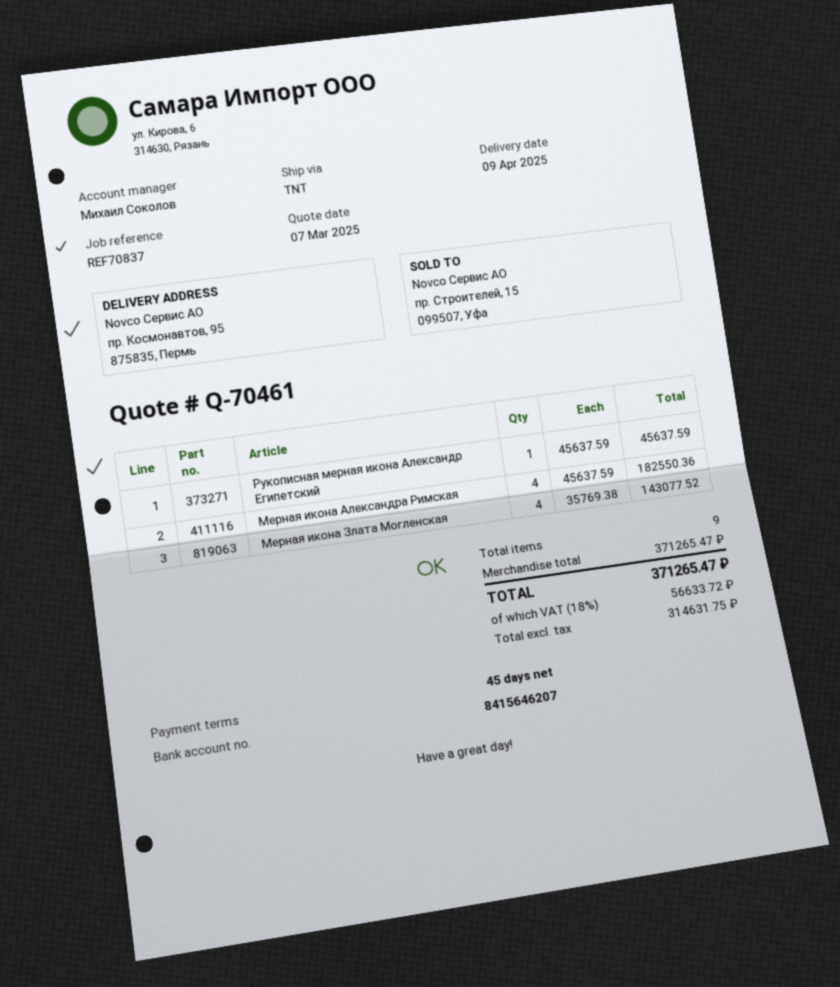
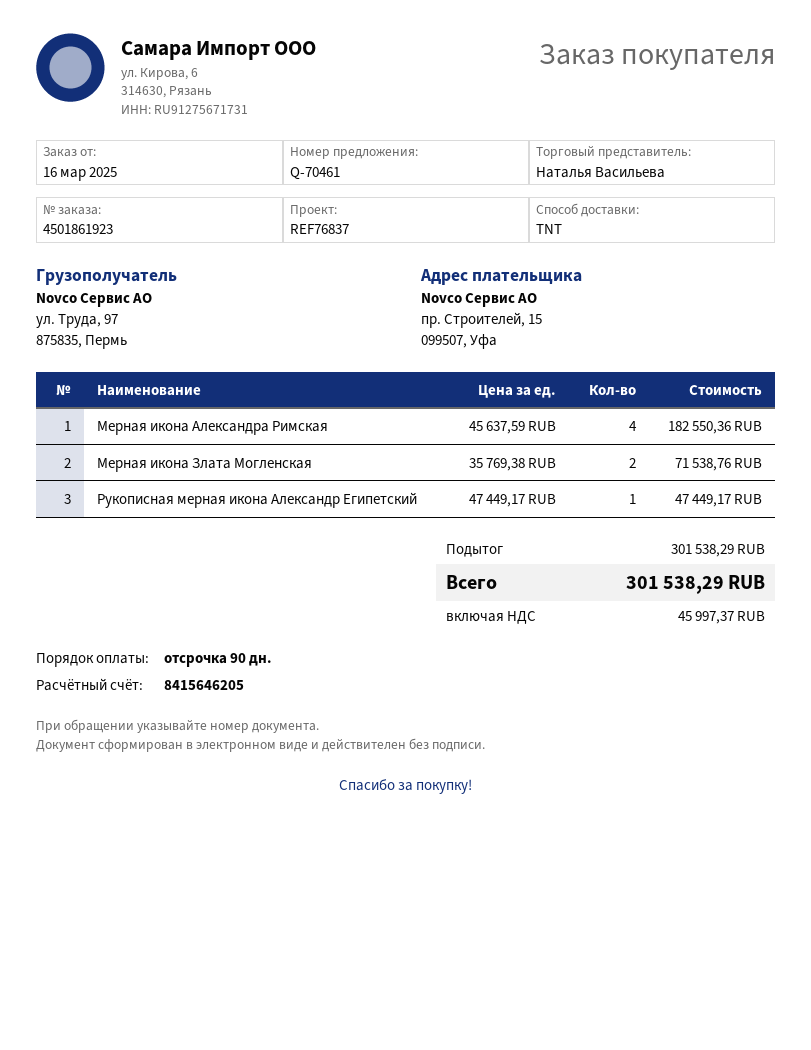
payment terms: 45 days -> 90 days
reference: REF70837 -> REF76837
sales rep: Михаил Соколов -> Наталья Васильева
bank account: 8415646207 -> 8415646205
ship to: пр. Космонавтов, 95, 875835, Пермь -> ул. Труда, 97, 875835, Пермь
Рукописная мерная икона Александр Египетский: 1 x 45637.59 = 45637.59 -> 1 x 47449.17 = 47449.17
Мерная икона Злата Могленская: 4 x 35769.38 = 143077.52 -> 2 x 35769.38 = 71538.76
subtotal: 371265.47 -> 301538.29
tax: 56633.72 -> 45997.37
total: 371265.47 -> 301538.29

